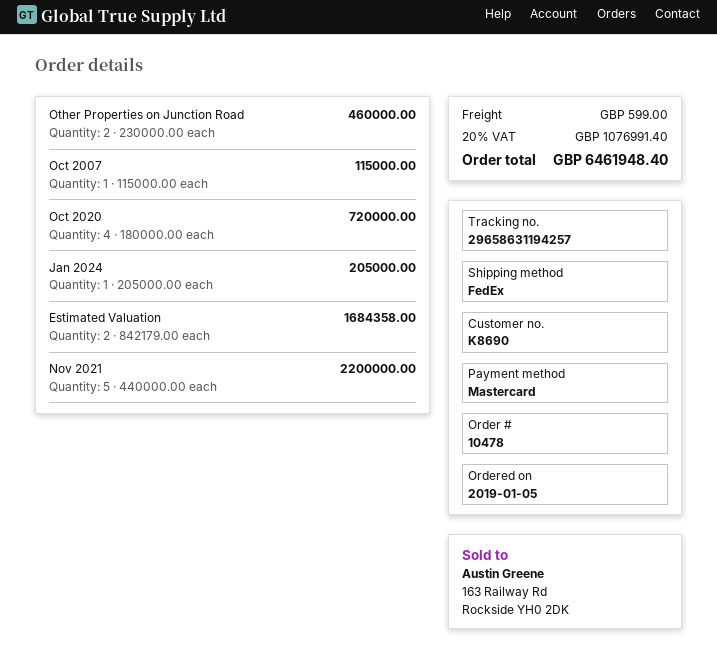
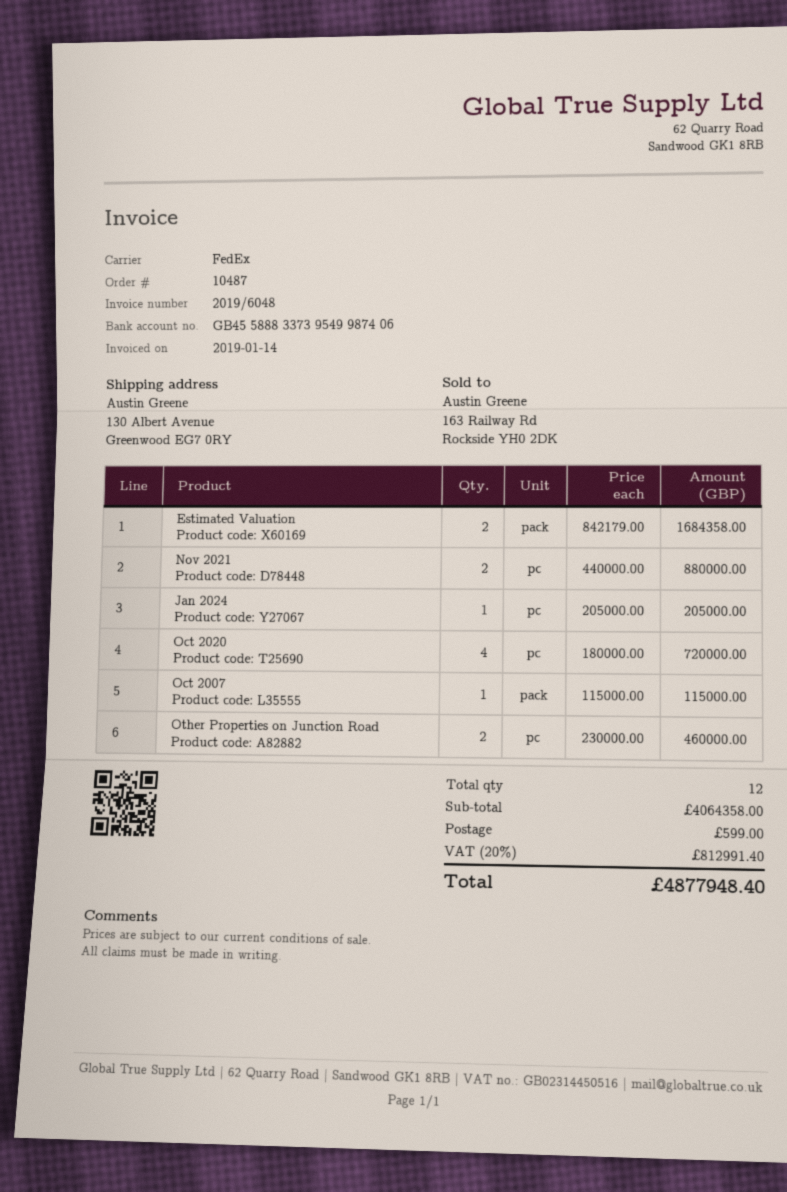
order number: 10478 -> 10487
Nov 2021: 5 x 440000.00 = 2200000.00 -> 2 x 440000.00 = 880000.00
tax: 20% = 1076991.40 -> 20% = 812991.40
total: 6461948.40 -> 4877948.40

